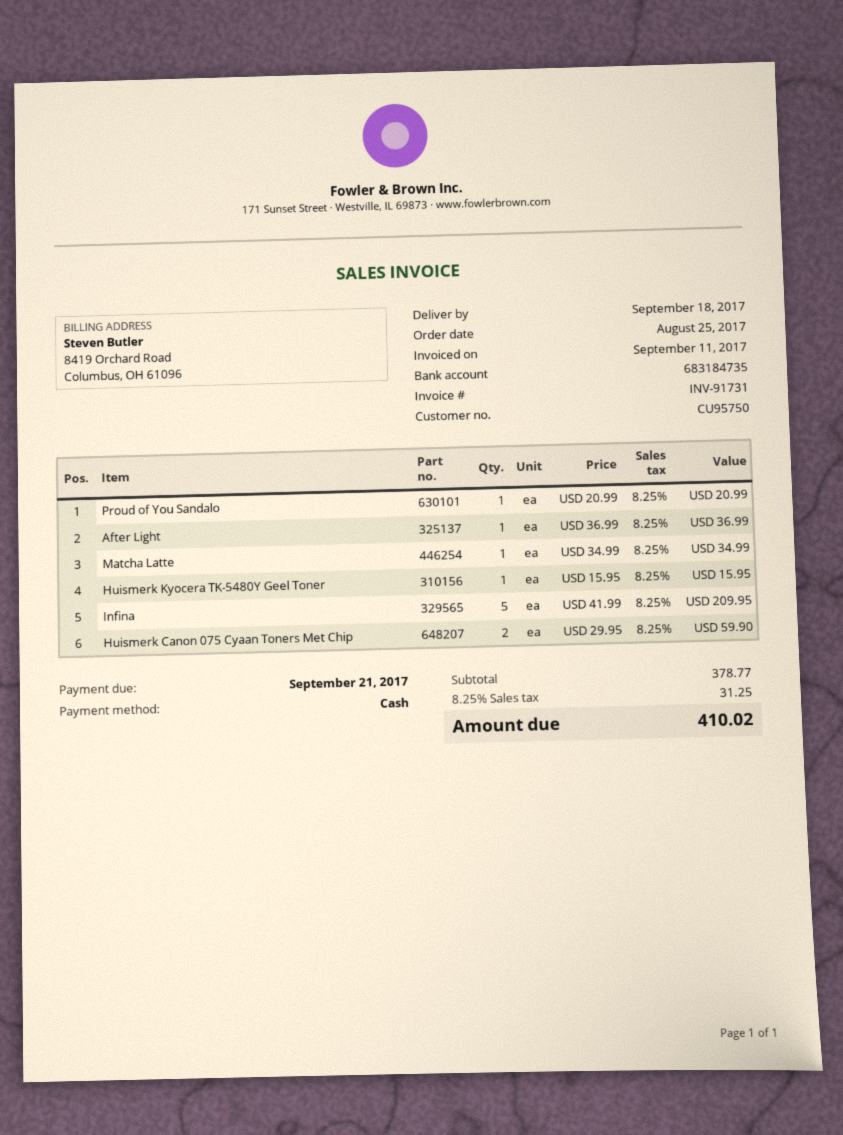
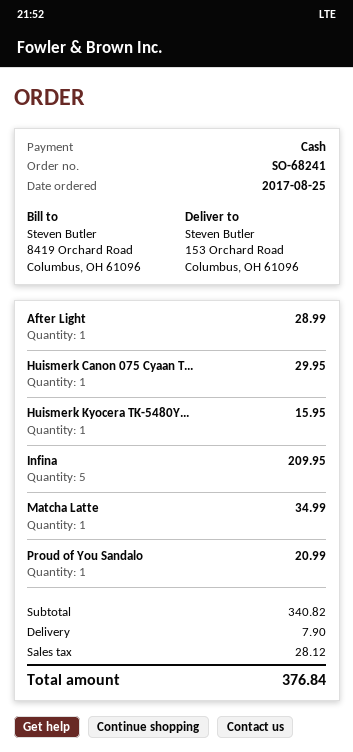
After Light: 1 for 36.99 -> 1 for 28.99
Huismerk Canon 075 Cyaan Toners Met Chip: 2 for 59.90 -> 1 for 29.95
subtotal: 378.77 -> 340.82
shipping: none -> 7.90
tax: 31.25 -> 28.12
total: 410.02 -> 376.84

